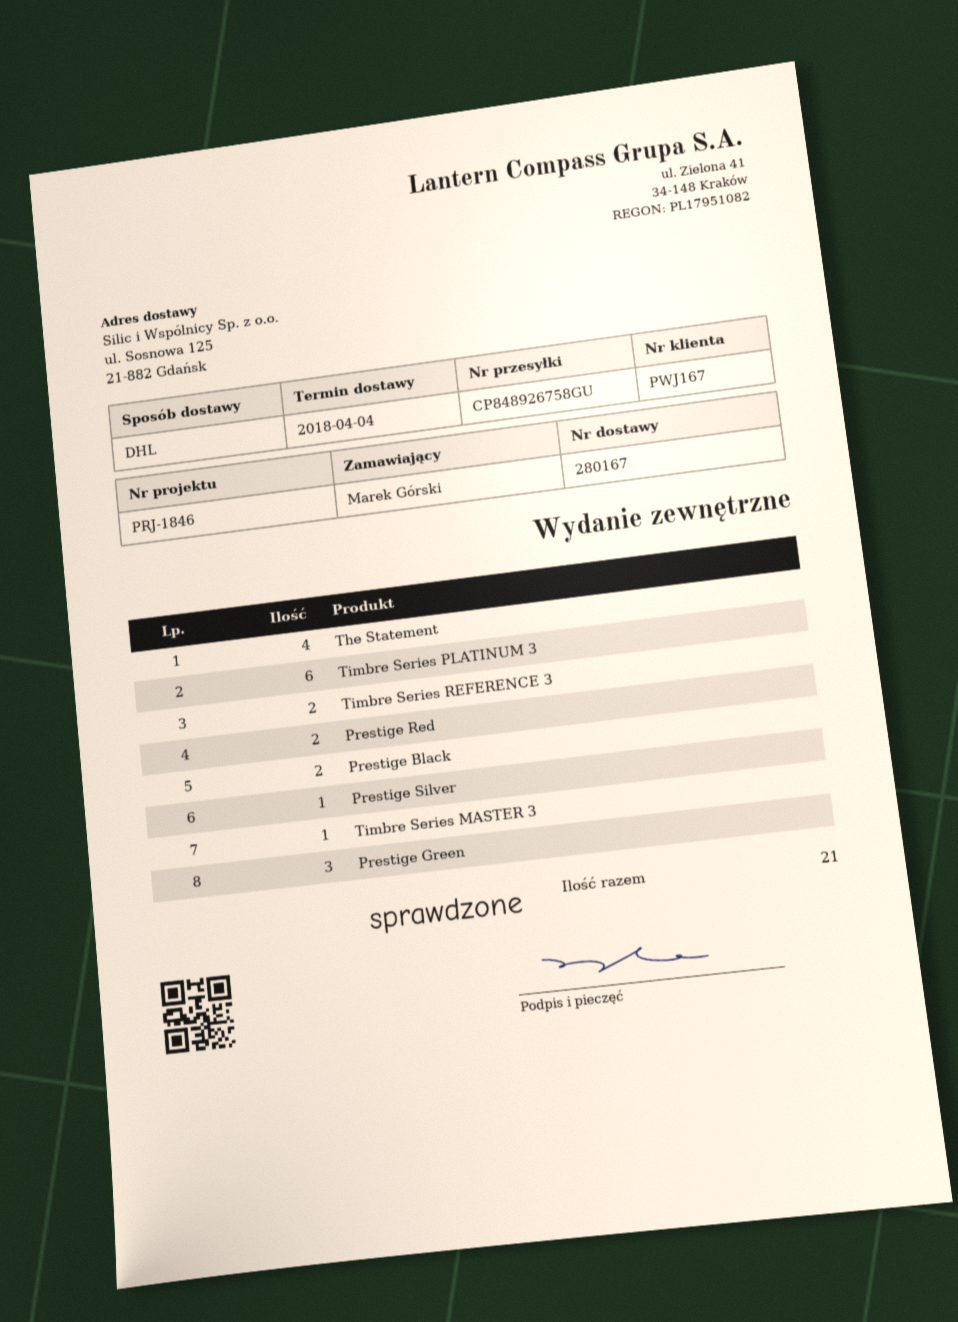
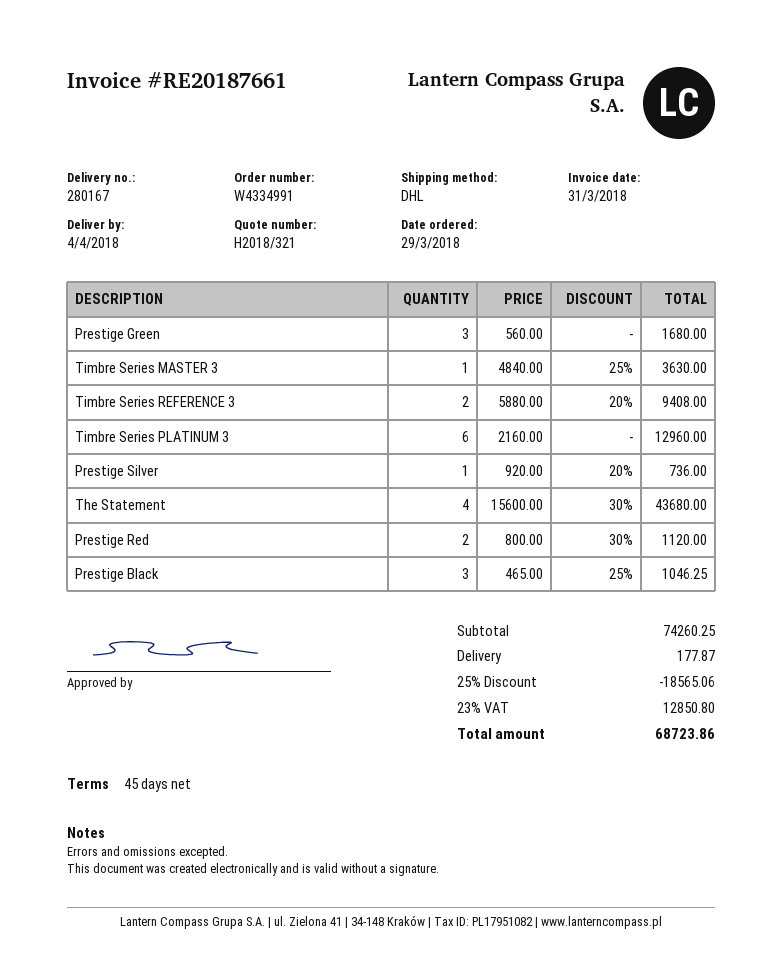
Prestige Black: 2 -> 3

